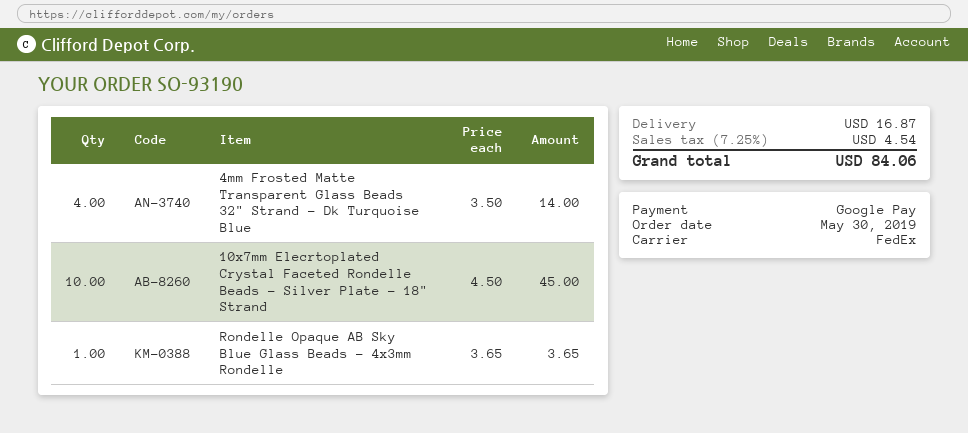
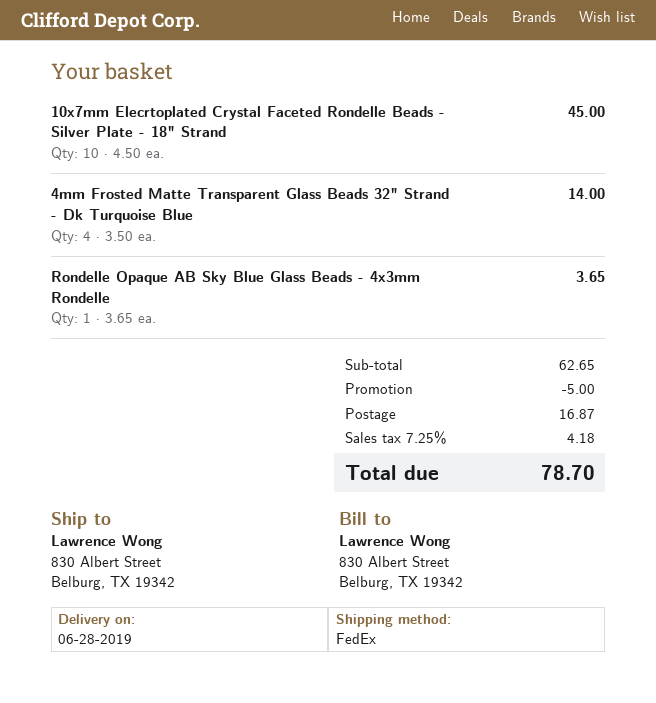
discount: none -> 5.00
tax: 7.25% = 4.54 -> 7.25% = 4.18
total: 84.06 -> 78.70

